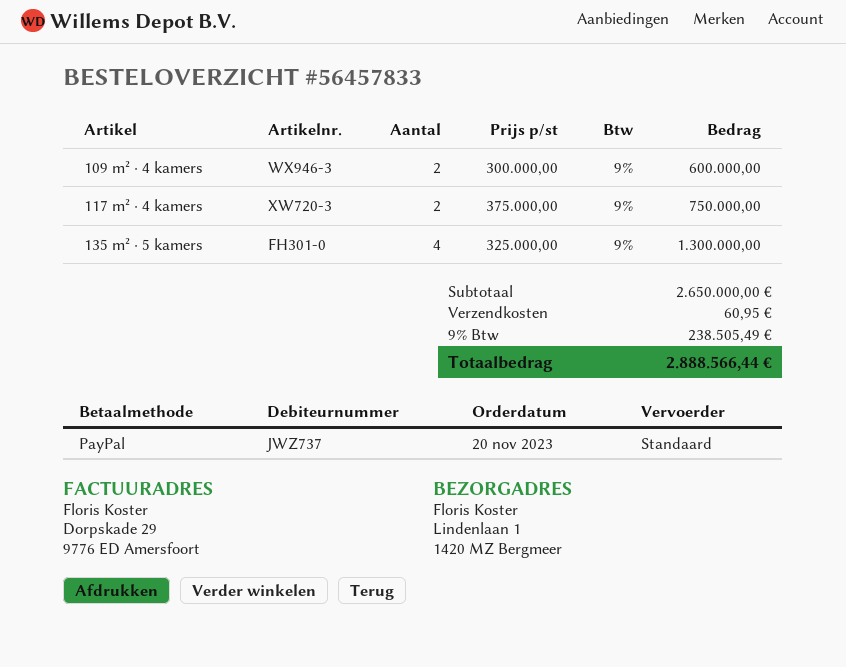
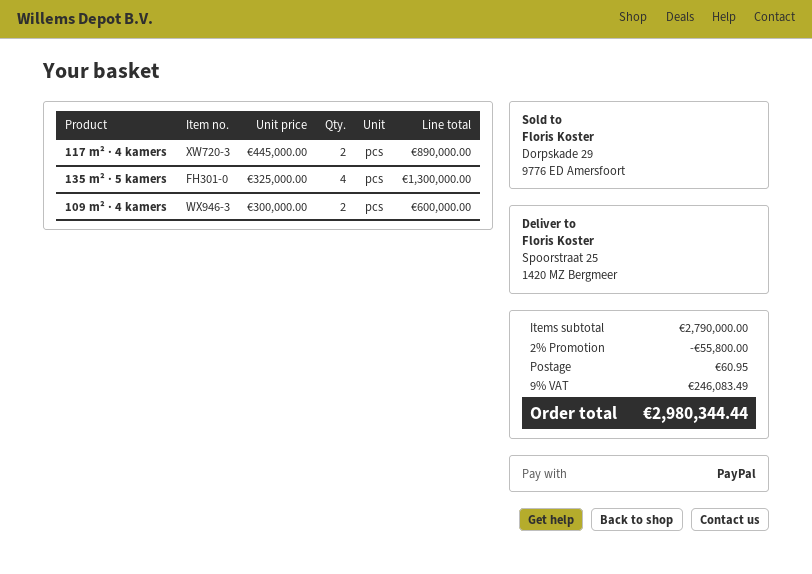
ship to: Lindenlaan 1, 1420 MZ Bergmeer -> Spoorstraat 25, 1420 MZ Bergmeer
117 m² · 4 kamers: 2 x 375000.00 = 750000.00 -> 2 x 445000.00 = 890000.00
subtotal: 2650000.00 -> 2790000.00
discount: none -> 2% = 55800.00
tax: 9% = 238505.49 -> 9% = 246083.49
total: 2888566.44 -> 2980344.44

